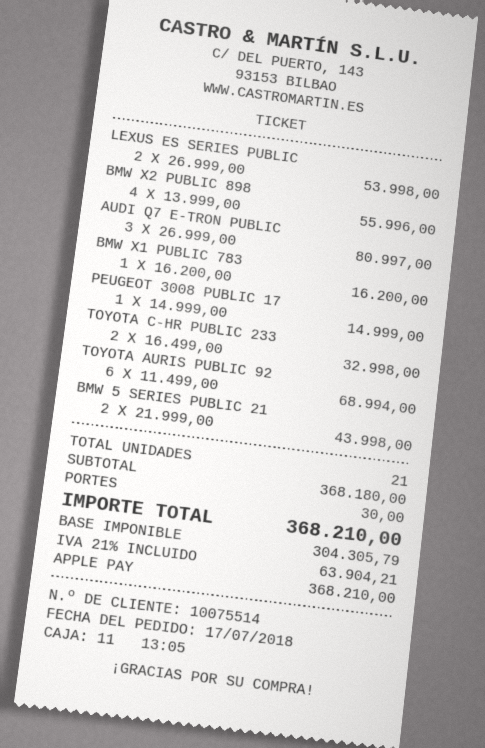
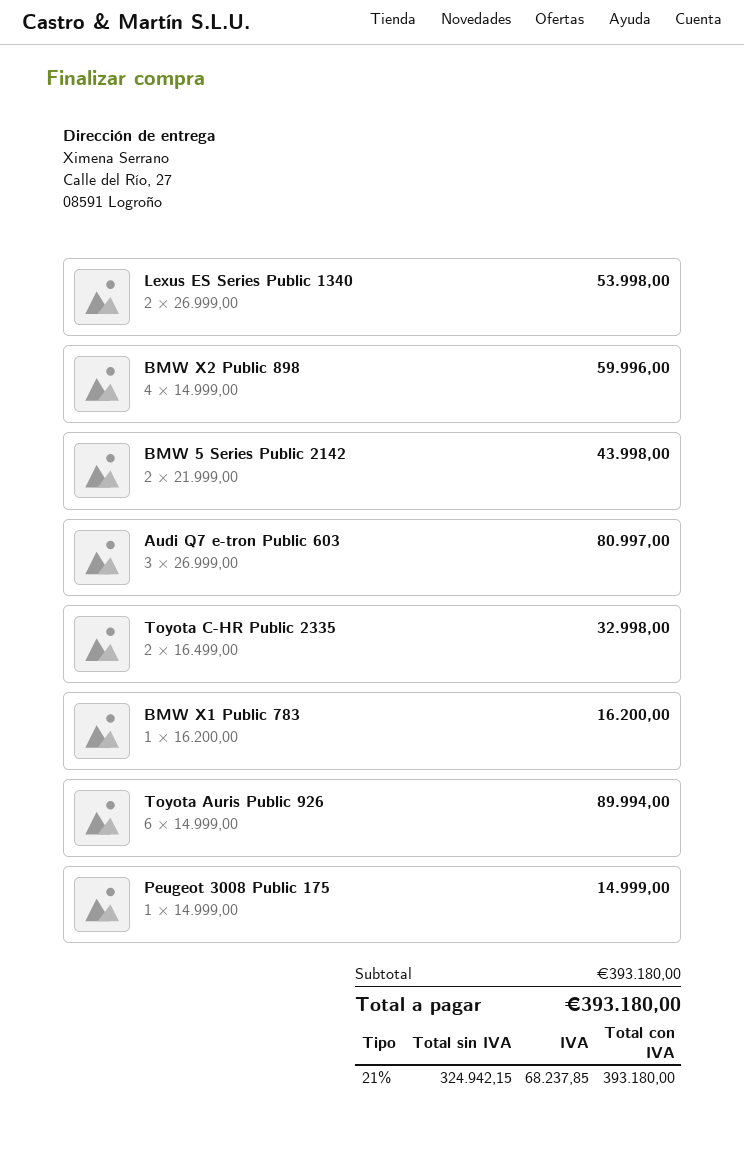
BMW X2 PUBLIC 898: 4 x 13999.00 = 55996.00 -> 4 x 14999.00 = 59996.00
TOYOTA AURIS PUBLIC 92: 6 x 11499.00 = 68994.00 -> 6 x 14999.00 = 89994.00
subtotal: 368180.00 -> 393180.00
shipping: 30.00 -> none
net: 304305.79 -> 324942.15
tax: 21% = 63904.21 -> 21% = 68237.85
total: 368210.00 -> 393180.00

